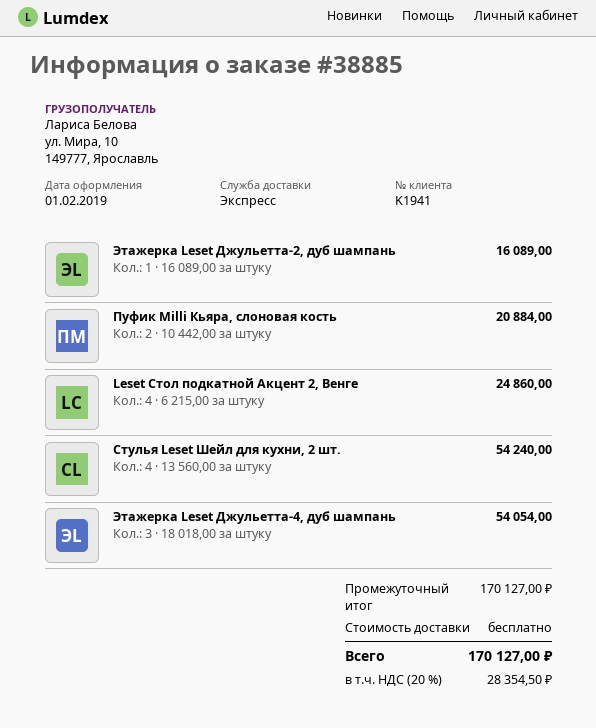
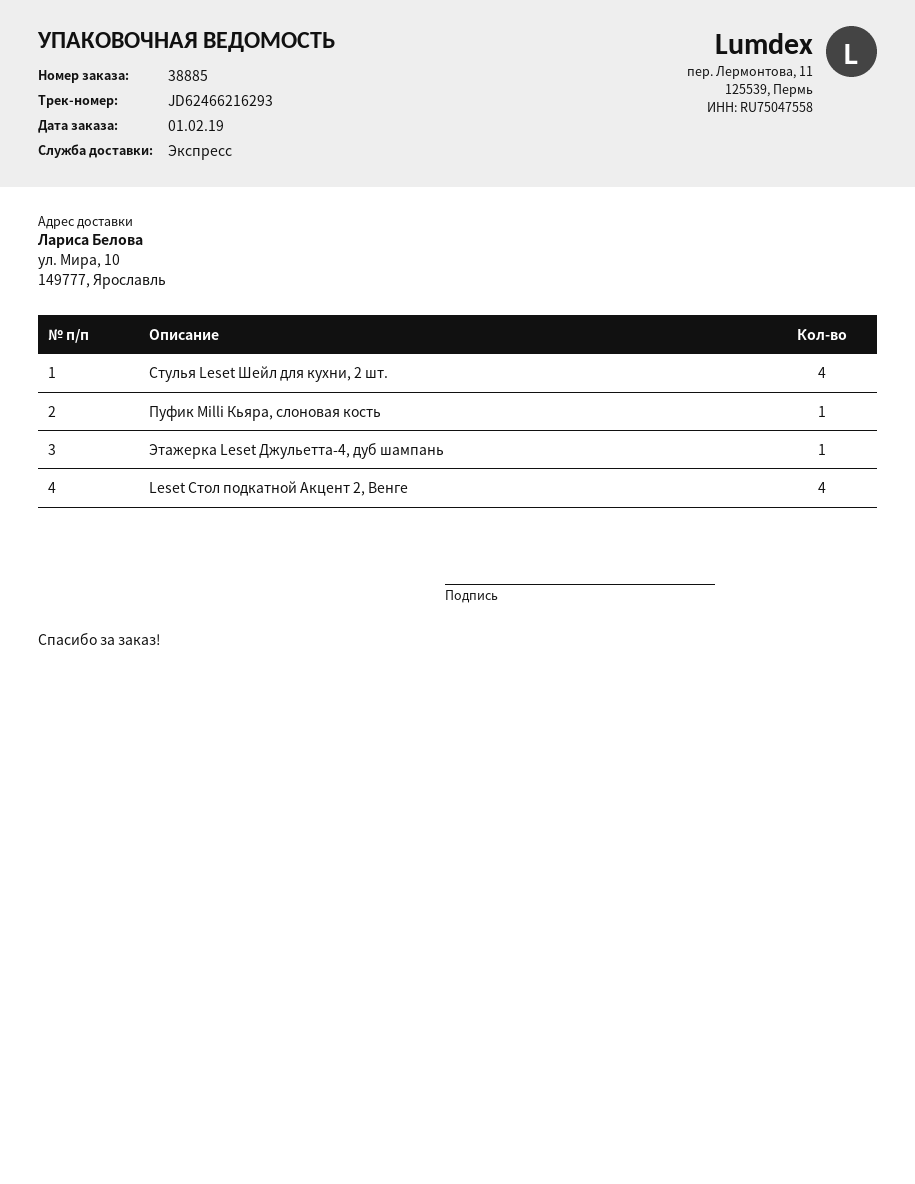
Этажерка Leset Джульетта-2, дуб шампань: 1 -> none
Пуфик Milli Кьяра, слоновая кость: 2 -> 1
Этажерка Leset Джульетта-4, дуб шампань: 3 -> 1

